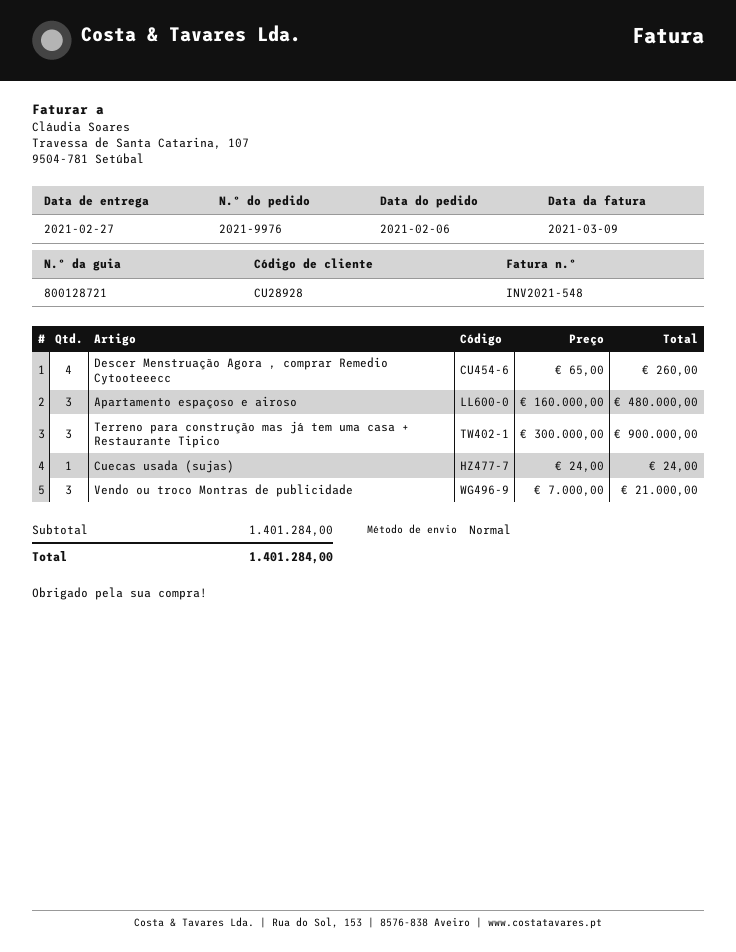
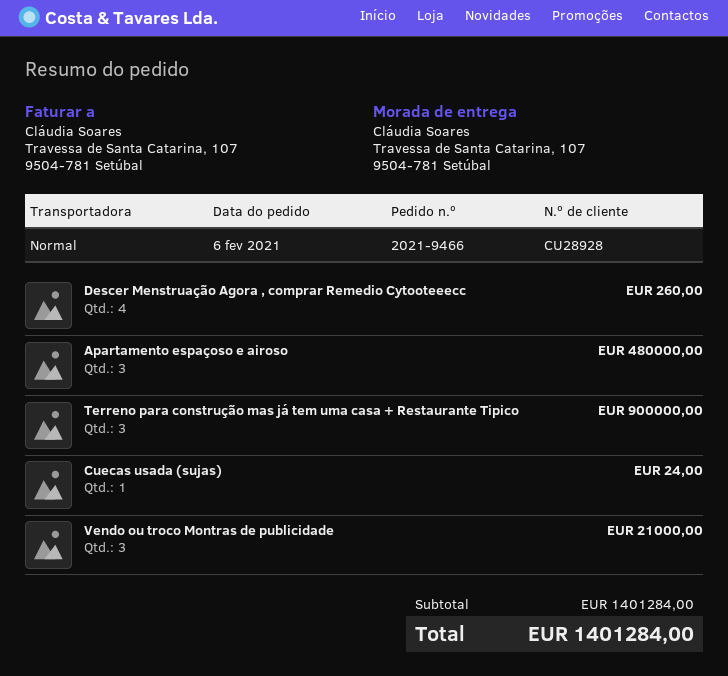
order number: 2021-9976 -> 2021-9466

